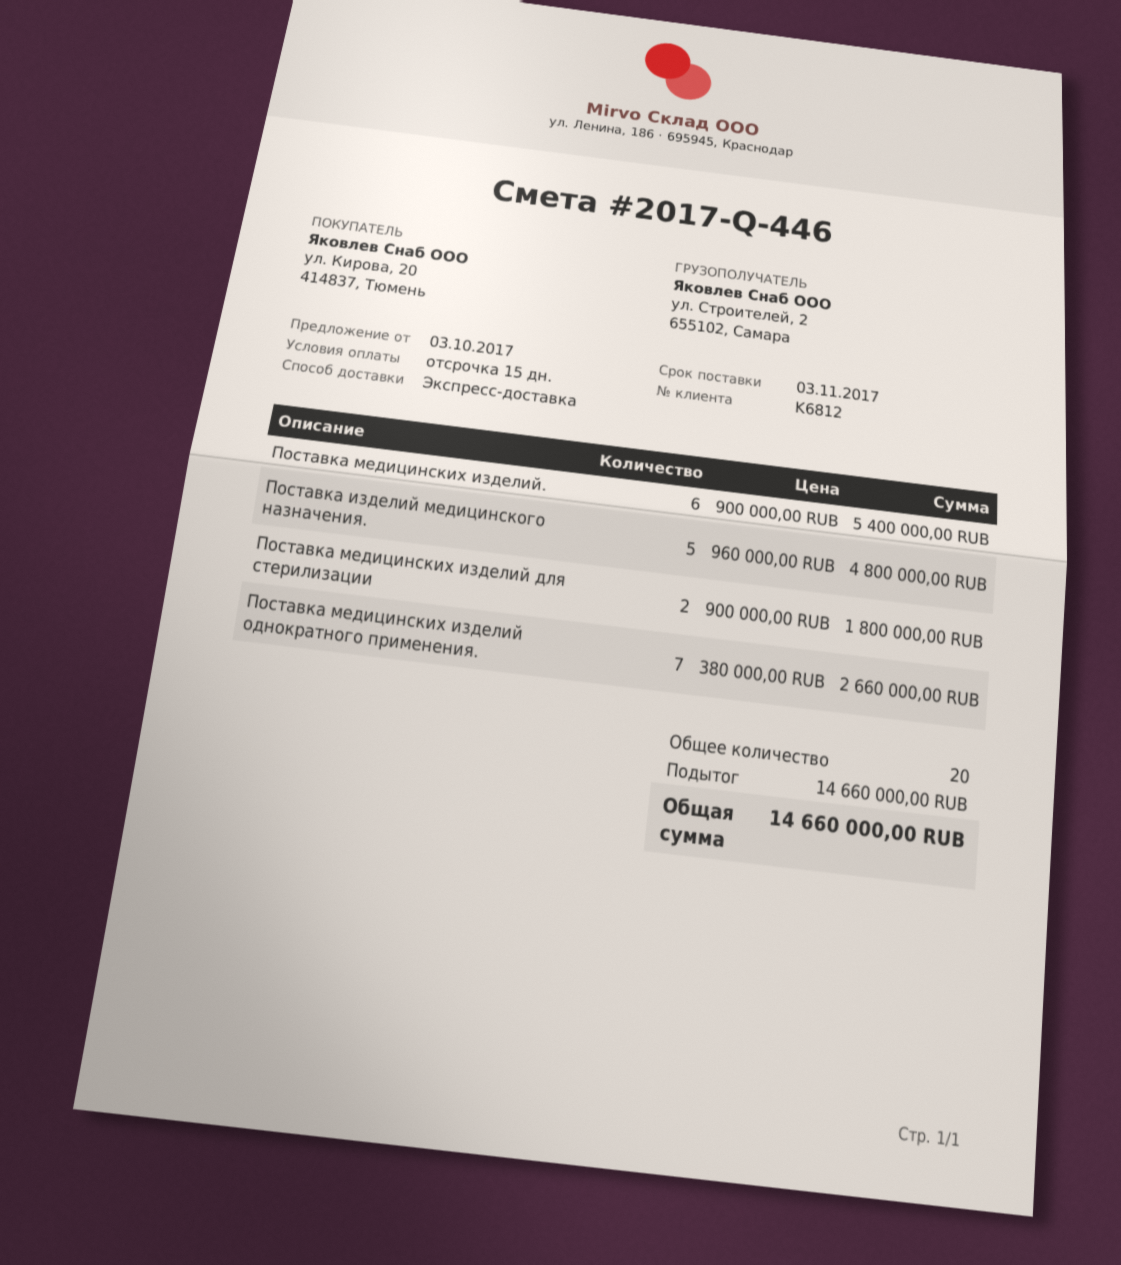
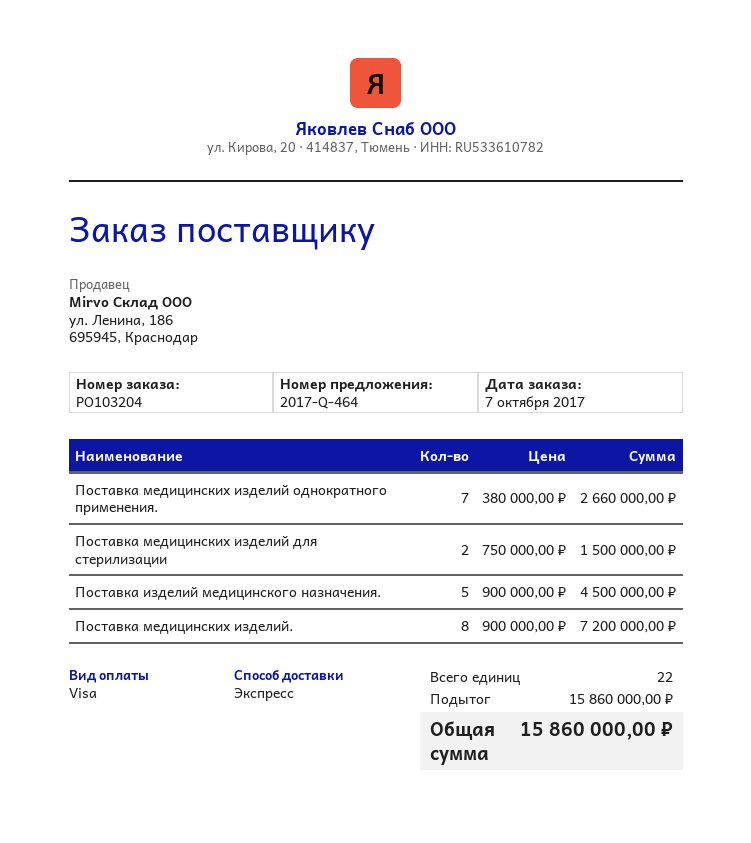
quote number: 2017-Q-446 -> 2017-Q-464
Поставка медицинских изделий.: 6 x 900000.00 = 5400000.00 -> 8 x 900000.00 = 7200000.00
Поставка изделий медицинского назначения.: 5 x 960000.00 = 4800000.00 -> 5 x 900000.00 = 4500000.00
Поставка медицинских изделий для стерилизации: 2 x 900000.00 = 1800000.00 -> 2 x 750000.00 = 1500000.00
total quantity: 20 -> 22
subtotal: 14660000.00 -> 15860000.00
total: 14660000.00 -> 15860000.00

